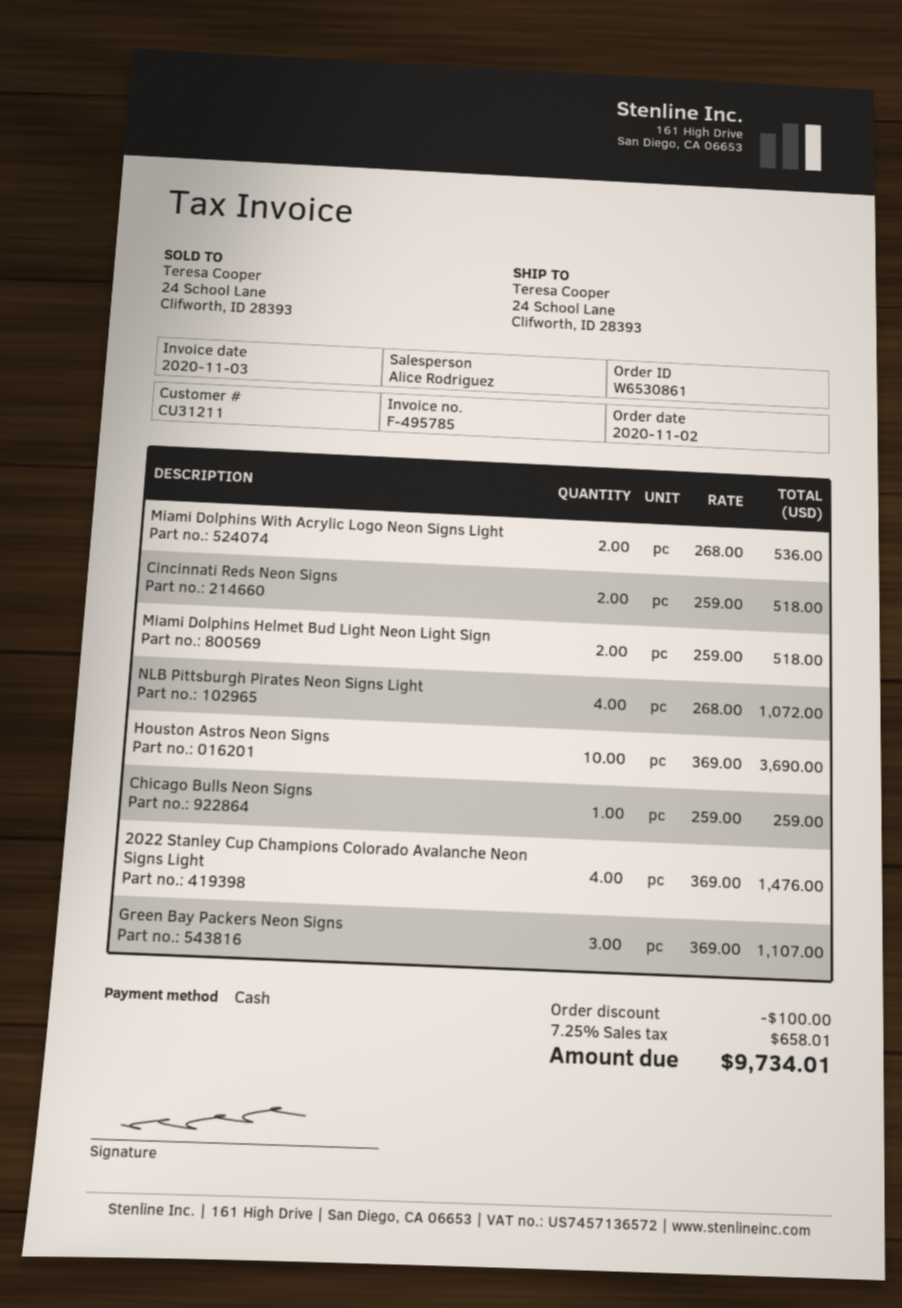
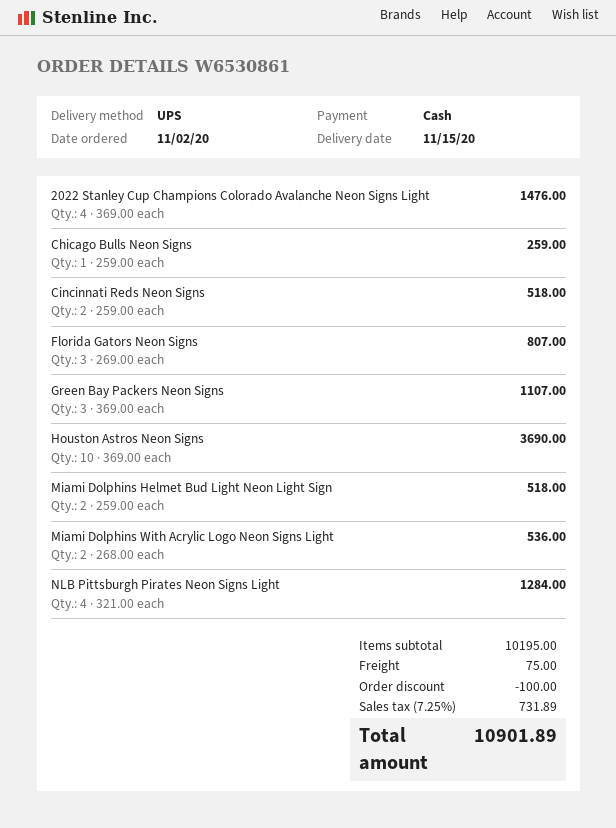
NLB Pittsburgh Pirates Neon Signs Light: 4 x 268.00 = 1072.00 -> 4 x 321.00 = 1284.00
Florida Gators Neon Signs: none -> 3 x 269.00 = 807.00
shipping: none -> 75.00
tax: 7.25% = 658.01 -> 7.25% = 731.89
total: 9734.01 -> 10901.89

